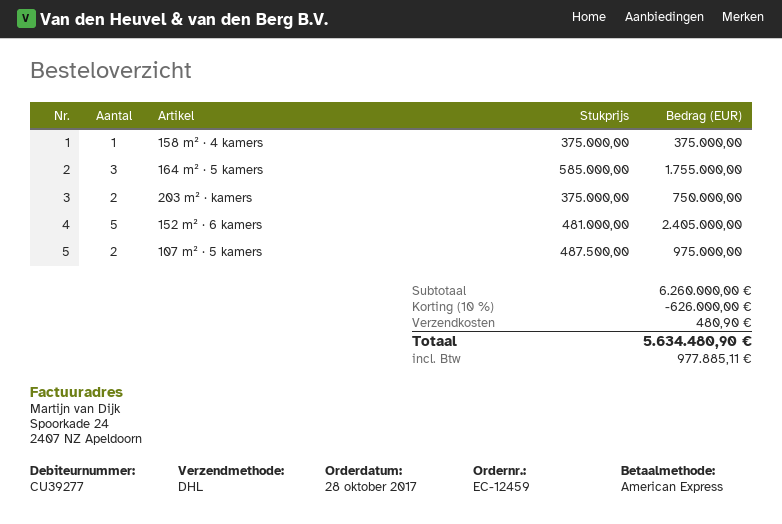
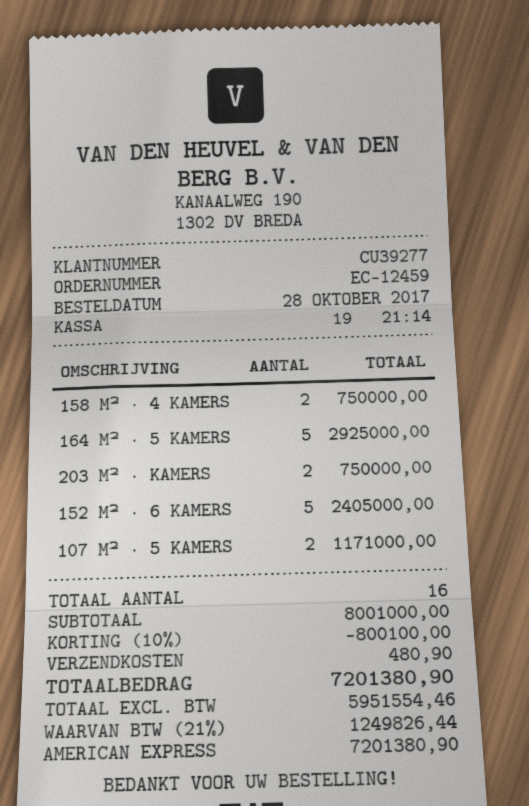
158 m² · 4 kamers: 1 for 375000.00 -> 2 for 750000.00
164 m² · 5 kamers: 3 for 1755000.00 -> 5 for 2925000.00
107 m² · 5 kamers: 2 for 975000.00 -> 2 for 1171000.00
subtotal: 6260000.00 -> 8001000.00
discount: 10% = 626000.00 -> 10% = 800100.00
tax: 977885.11 -> 1249826.44
total: 5634480.90 -> 7201380.90

